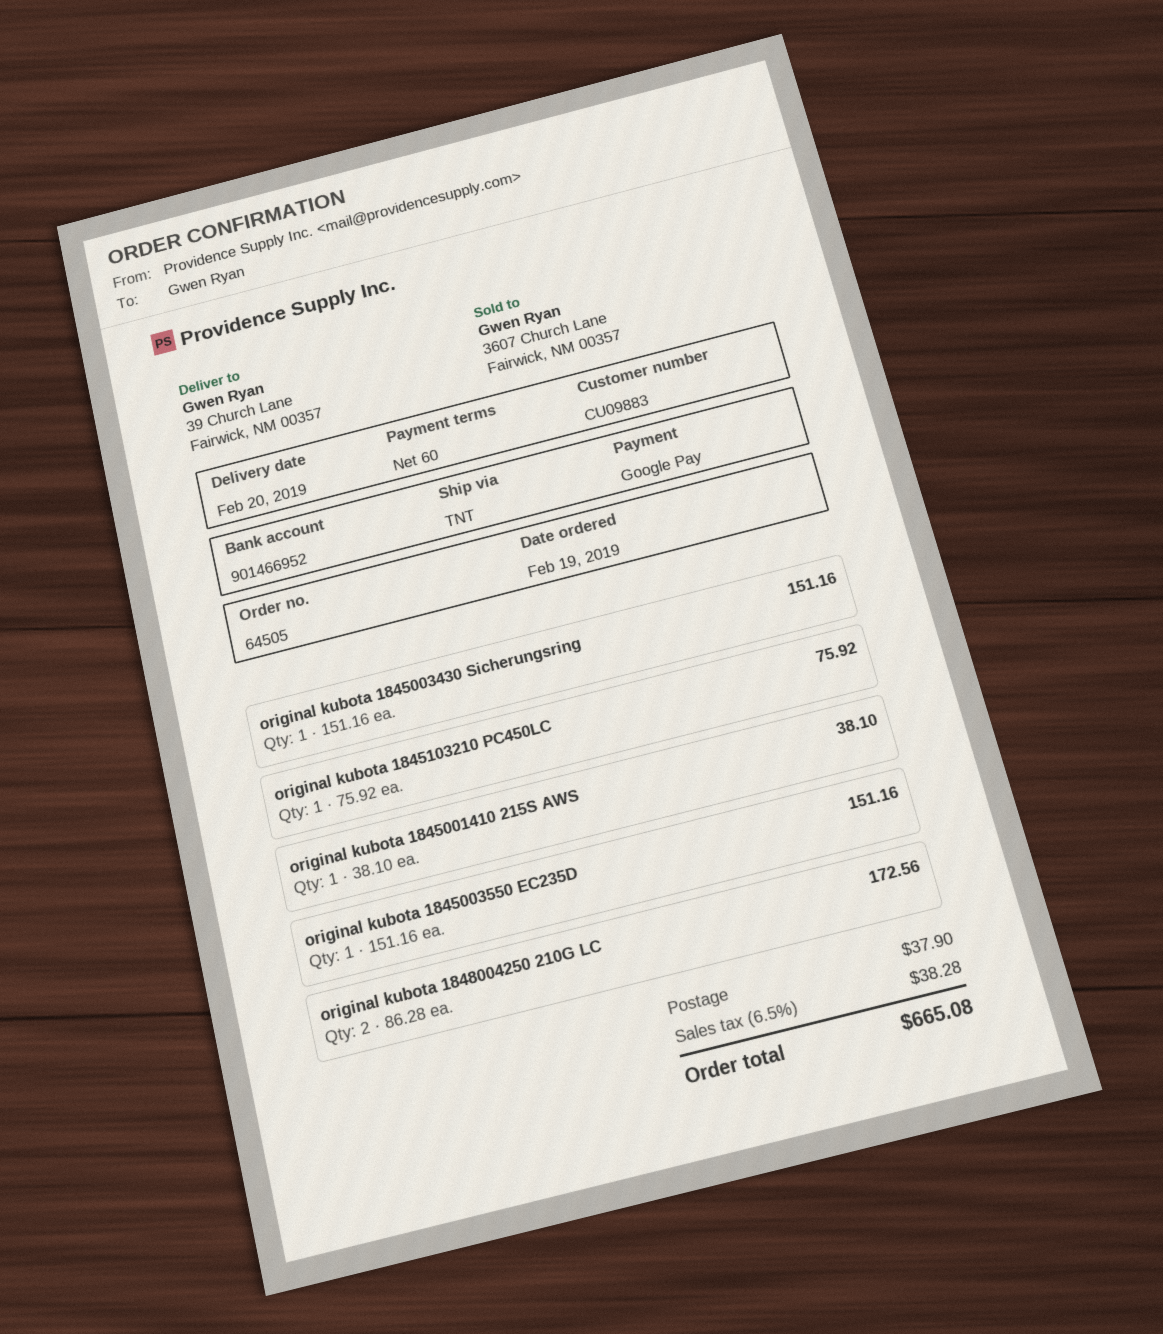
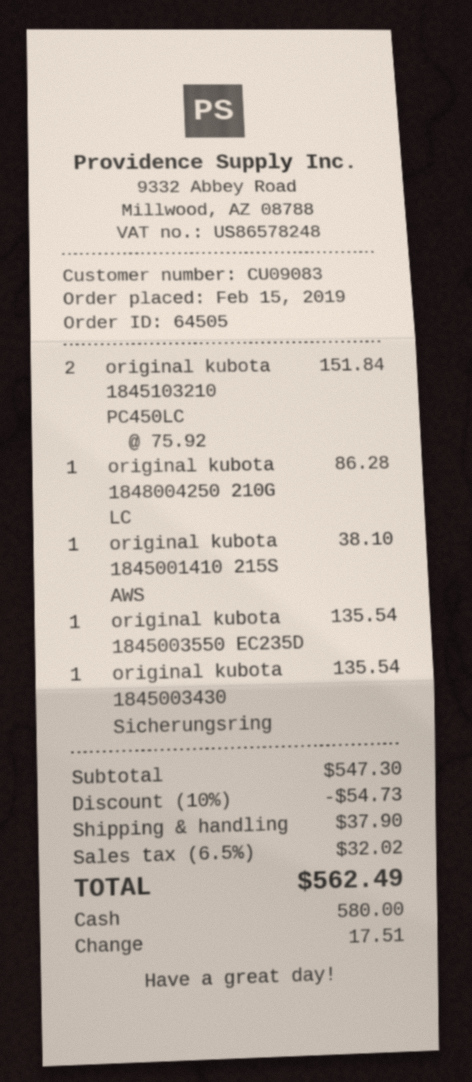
order date: 2019-02-19 -> 2019-02-15
customer number: CU09883 -> CU09083
payment method: Google Pay -> cash
original kubota 1845003430 Sicherungsring: 1 x 151.16 = 151.16 -> 1 x 135.54 = 135.54
original kubota 1845103210 PC450LC: 1 x 75.92 = 75.92 -> 2 x 75.92 = 151.84
original kubota 1845003550 EC235D: 1 x 151.16 = 151.16 -> 1 x 135.54 = 135.54
original kubota 1848004250 210G LC: 2 x 86.28 = 172.56 -> 1 x 86.28 = 86.28
discount: none -> 10% = 54.73
tax: 6.5% = 38.28 -> 6.5% = 32.02
total: 665.08 -> 562.49

